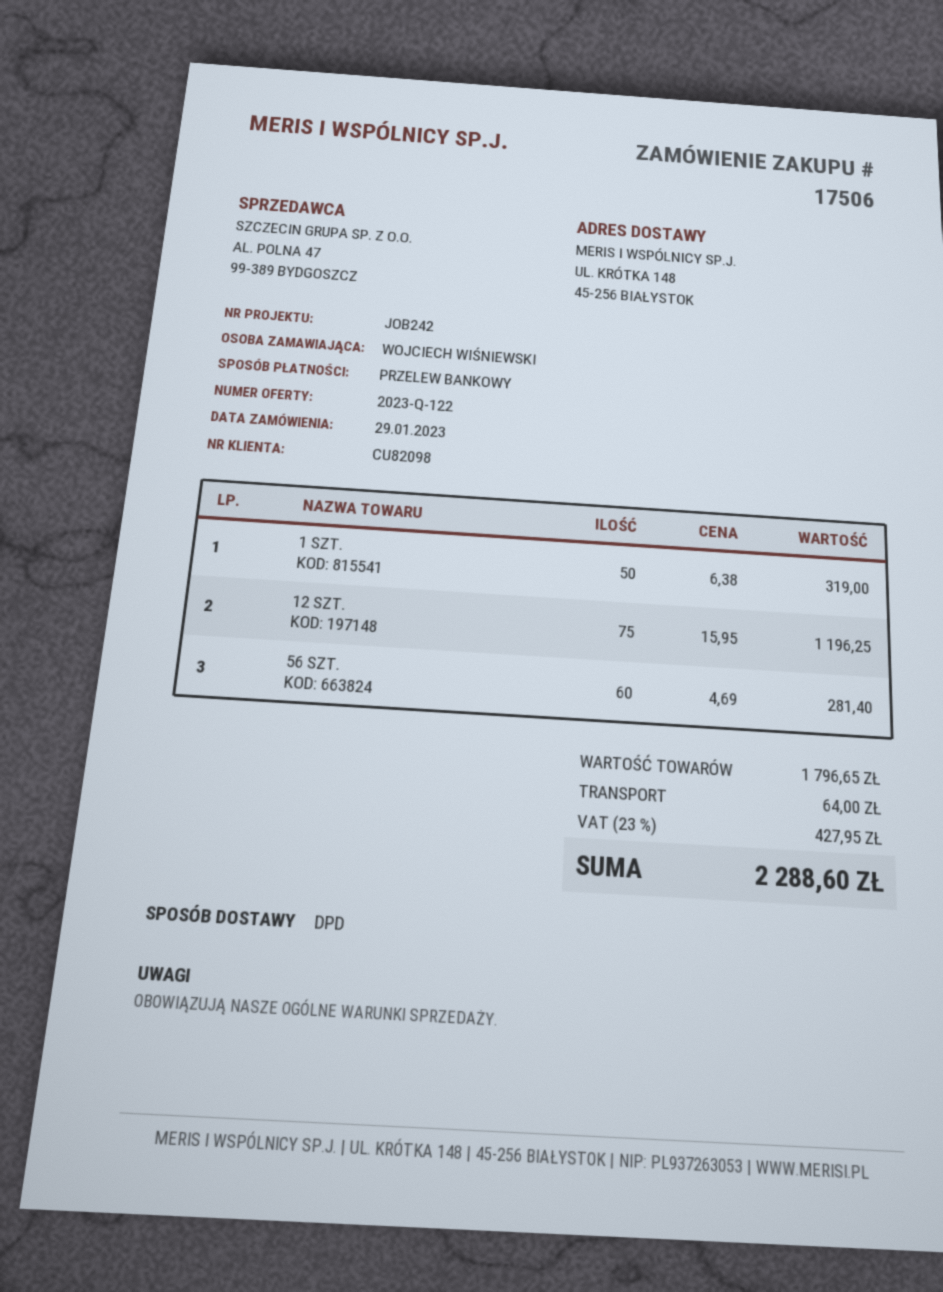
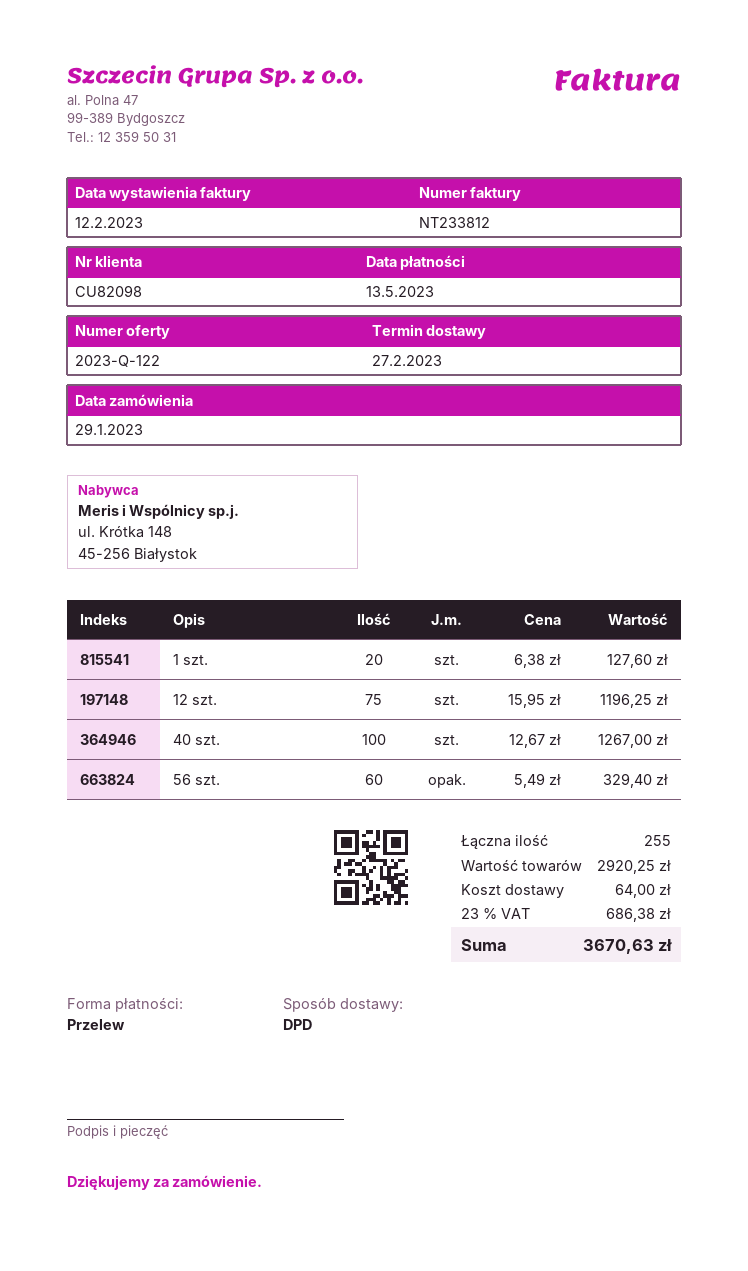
1 SZT.: 50 x 6.38 = 319.00 -> 20 x 6.38 = 127.60
56 SZT.: 60 x 4.69 = 281.40 -> 60 x 5.49 = 329.40
40 szt.: none -> 100 x 12.67 = 1267.00
subtotal: 1796.65 -> 2920.25
tax: 23% = 427.95 -> 23% = 686.38
total: 2288.60 -> 3670.63

